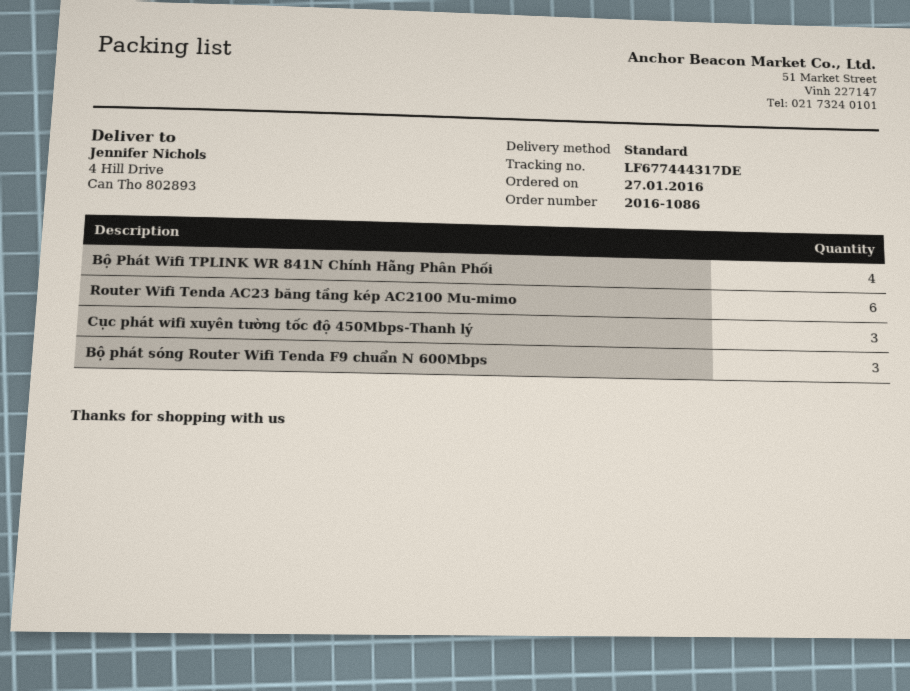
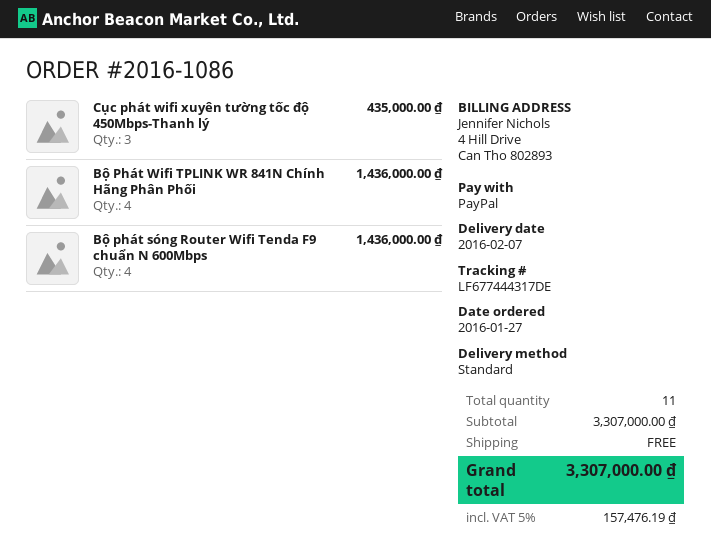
Router Wifi Tenda AC23 băng tầng kép AC2100 Mu-mimo: 6 -> none
Bộ phát sóng Router Wifi Tenda F9 chuẩn N 600Mbps: 3 -> 4

